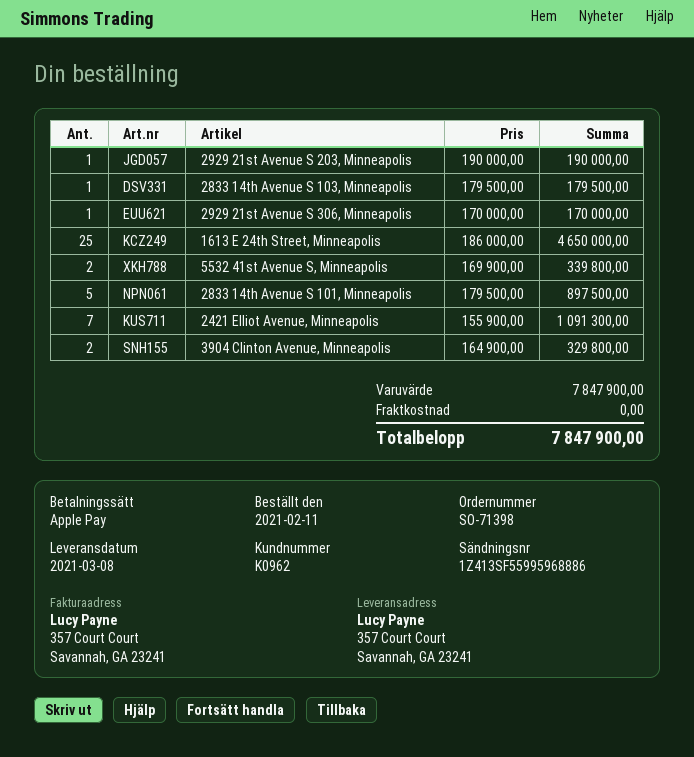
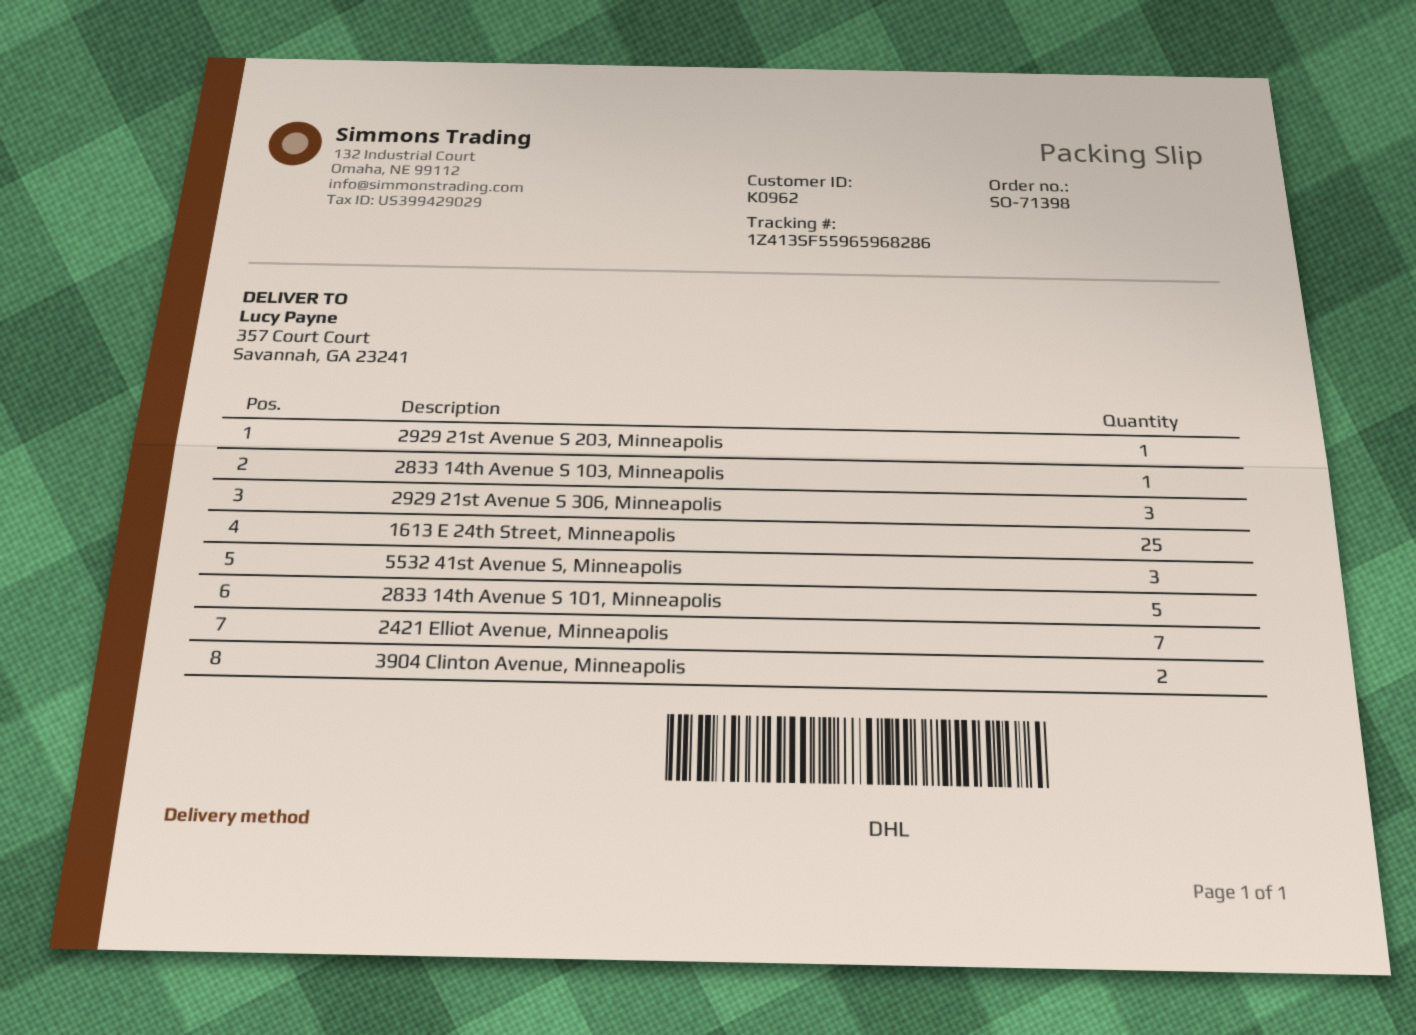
tracking number: 1Z413SF55995968886 -> 1Z413SF55965968286
2929 21st Avenue S 306, Minneapolis: 1 -> 3
5532 41st Avenue S, Minneapolis: 2 -> 3

